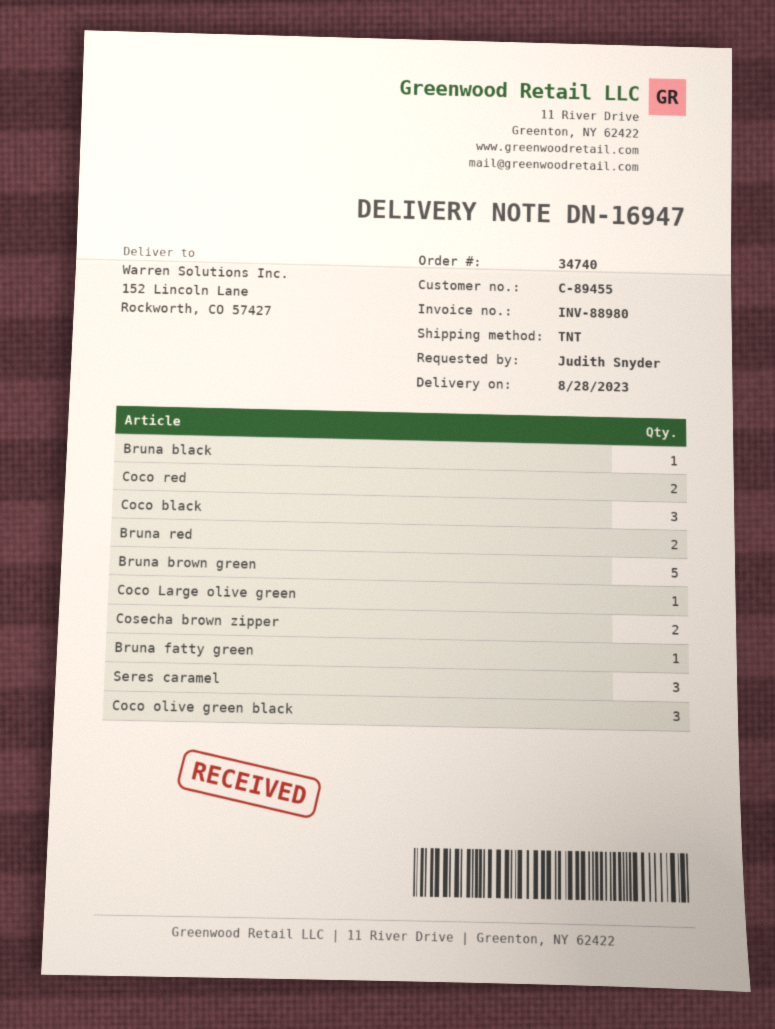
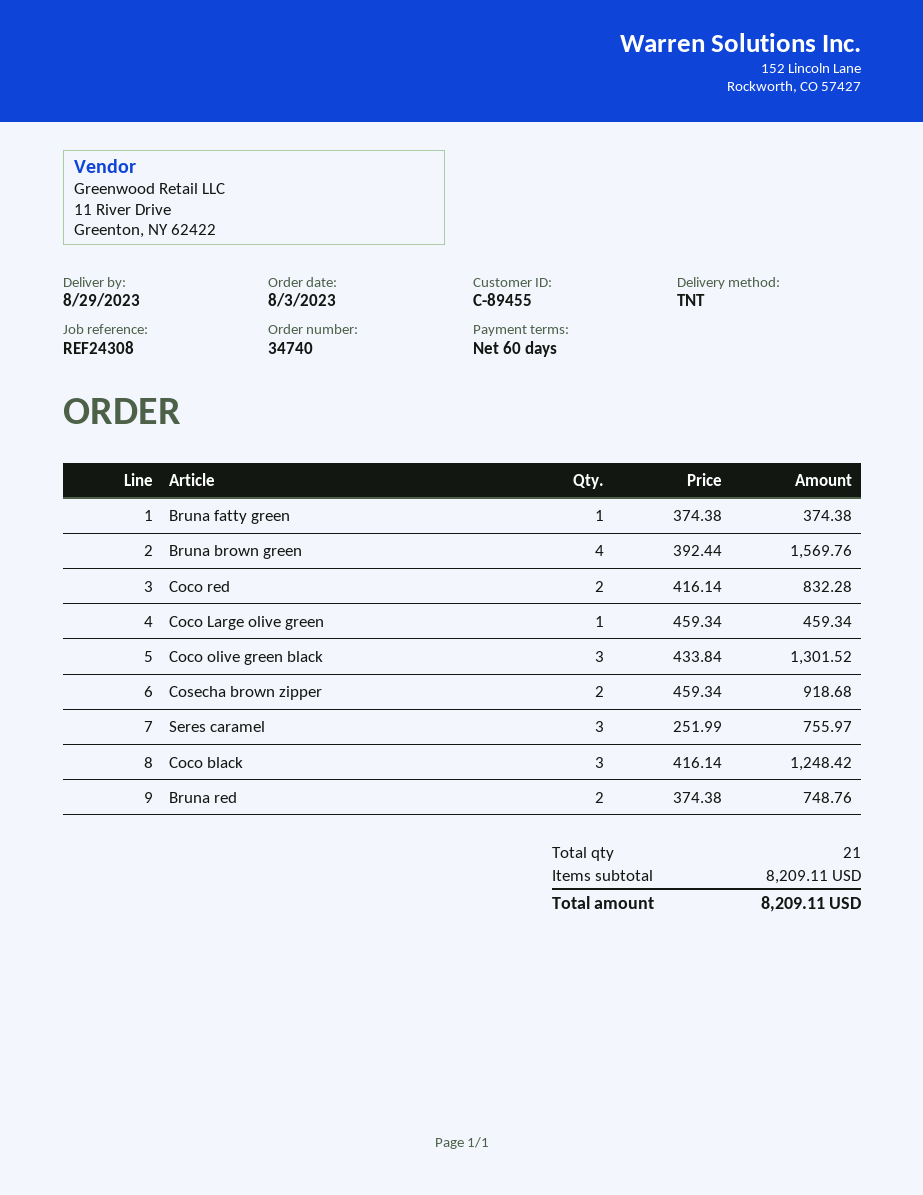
delivery date: 2023-08-28 -> 2023-08-29
Bruna black: 1 -> none
Bruna brown green: 5 -> 4

